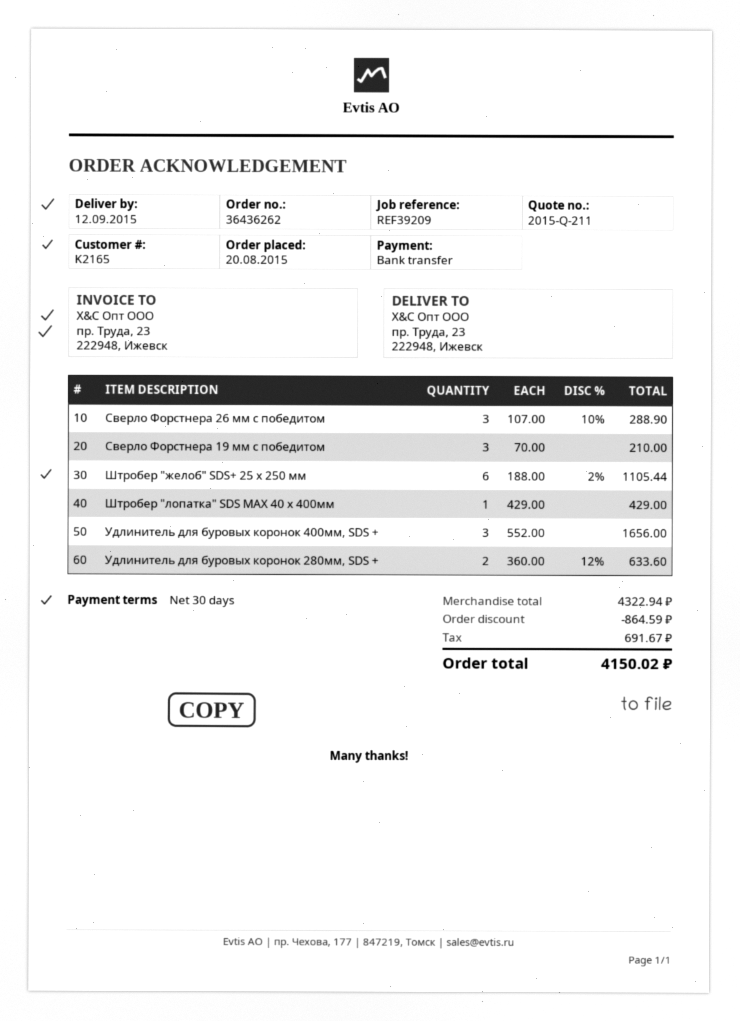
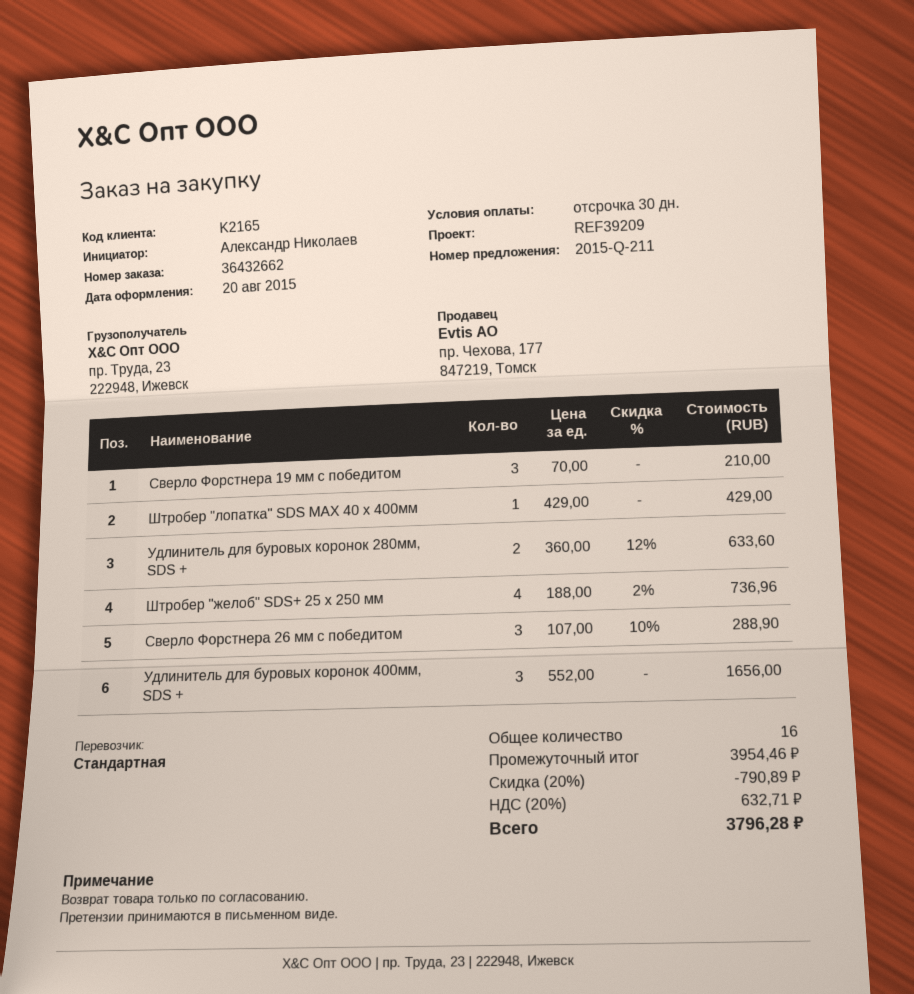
order number: 36436262 -> 36432662
Штробер "желоб" SDS+ 25 х 250 мм: 6 x 188.00 - 2% = 1105.44 -> 4 x 188.00 - 2% = 736.96
subtotal: 4322.94 -> 3954.46
discount: 864.59 -> 790.89
tax: 691.67 -> 632.71
total: 4150.02 -> 3796.28

